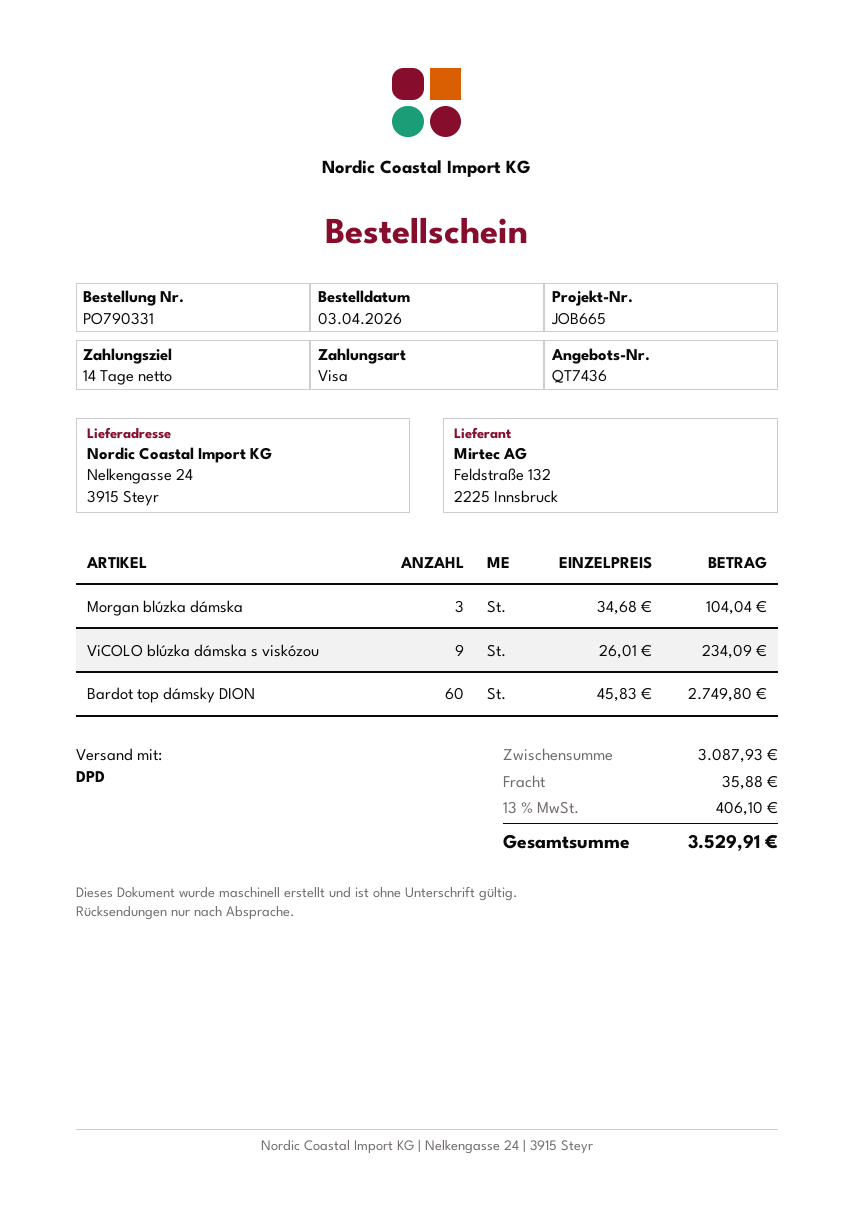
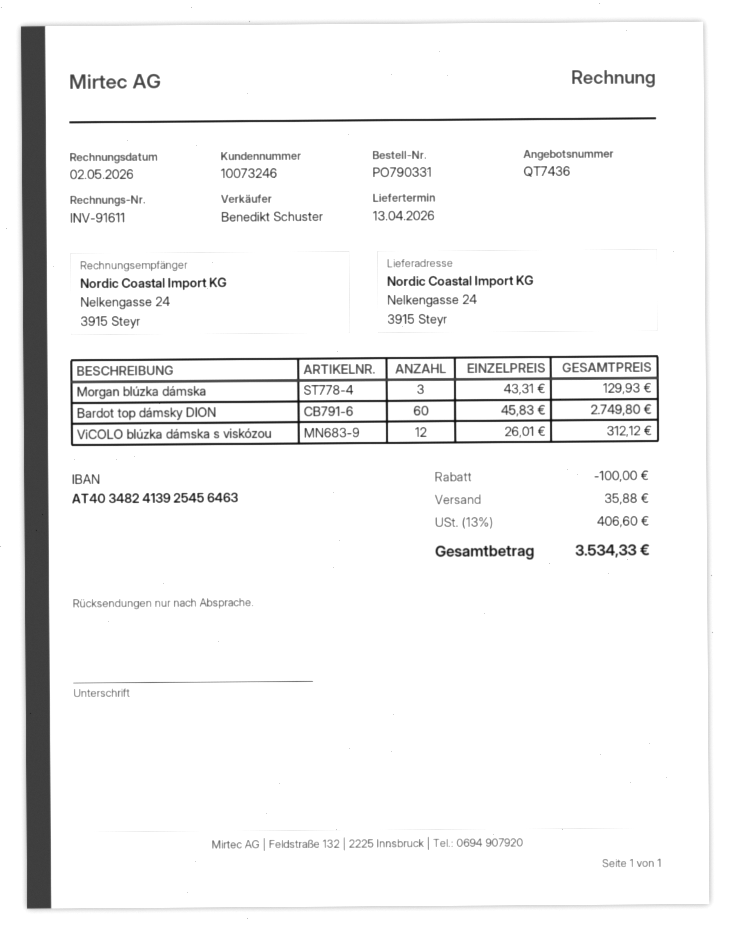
Morgan blúzka dámska: 3 x 34.68 = 104.04 -> 3 x 43.31 = 129.93
ViCOLO blúzka dámska s viskózou: 9 x 26.01 = 234.09 -> 12 x 26.01 = 312.12
discount: none -> 100.00
tax: 13% = 406.10 -> 13% = 406.60
total: 3529.91 -> 3534.33

